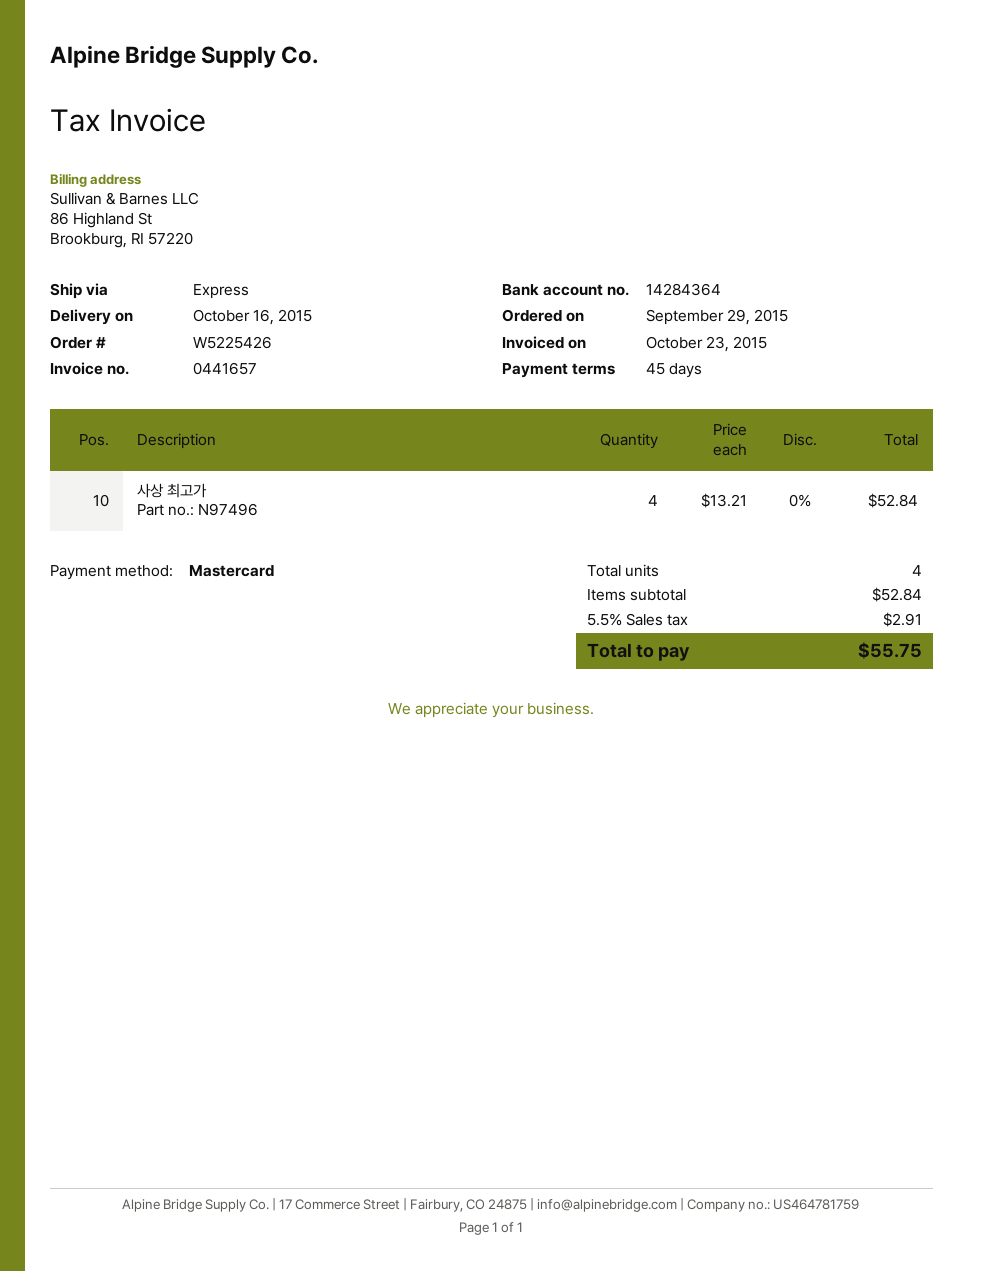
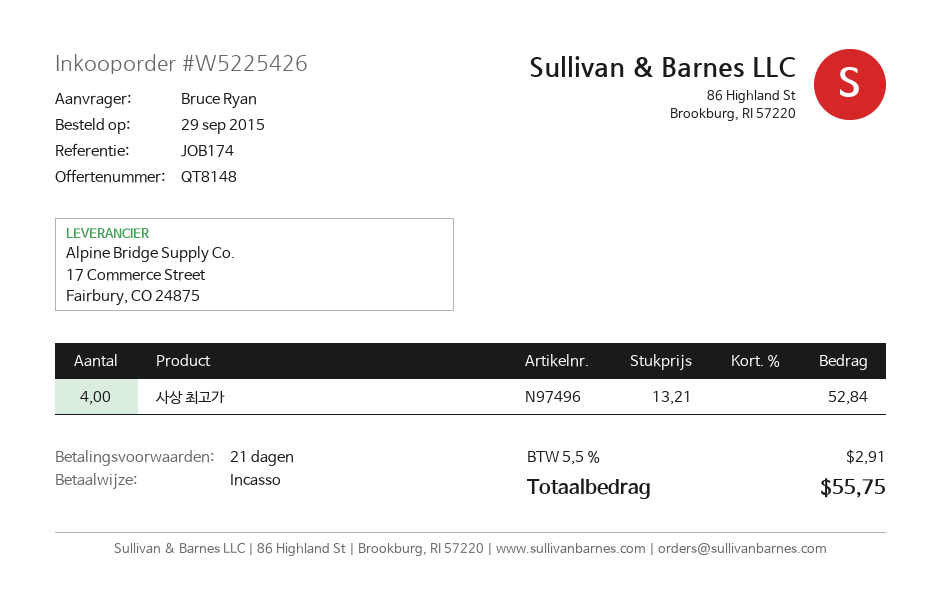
payment terms: 45 days -> 21 days
payment method: Mastercard -> direct debit

